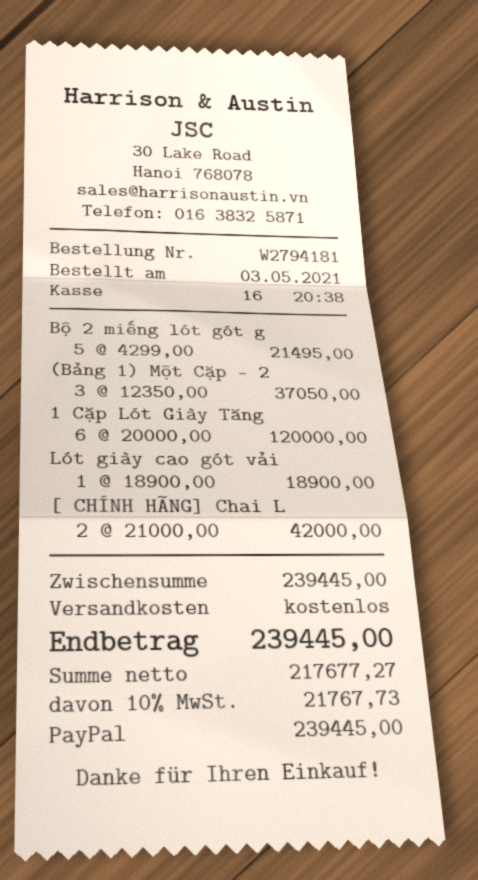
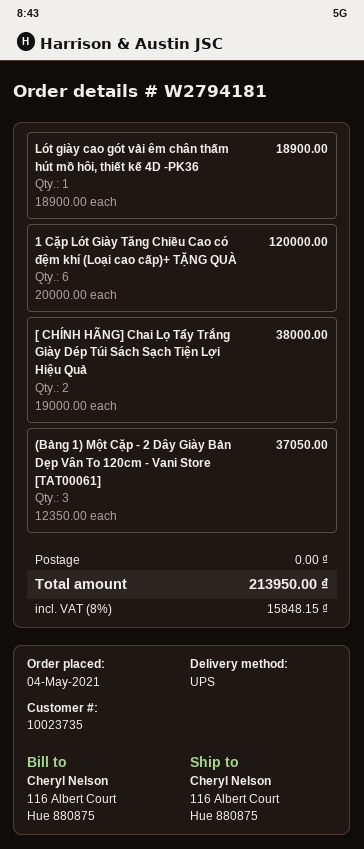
order date: 2021-05-03 -> 2021-05-04
Bộ 2 miếng lót gót g: 5 x 4299.00 = 21495.00 -> none
[ CHÍNH HÃNG] Chai L: 2 x 21000.00 = 42000.00 -> 2 x 19000.00 = 38000.00
tax: 10% = 21767.73 -> 8% = 15848.15
total: 239445.00 -> 213950.00

